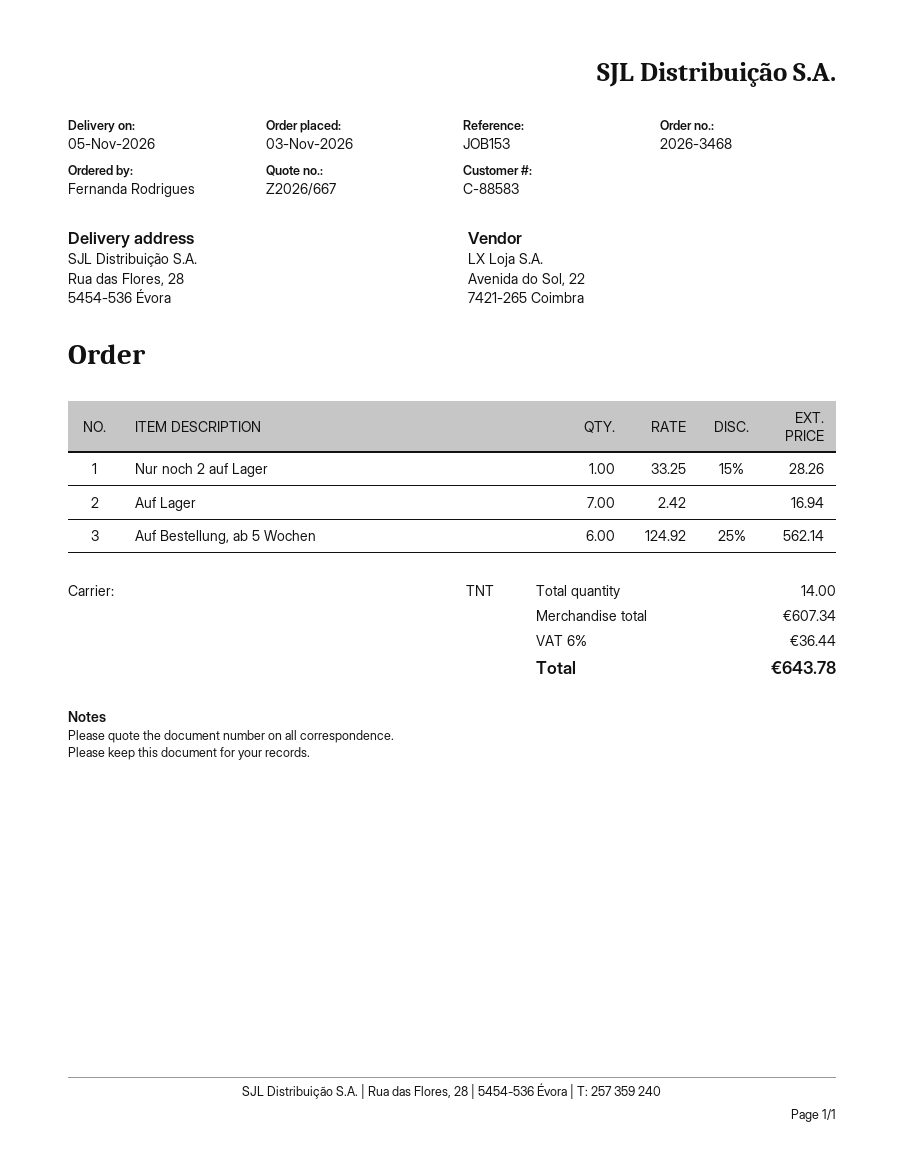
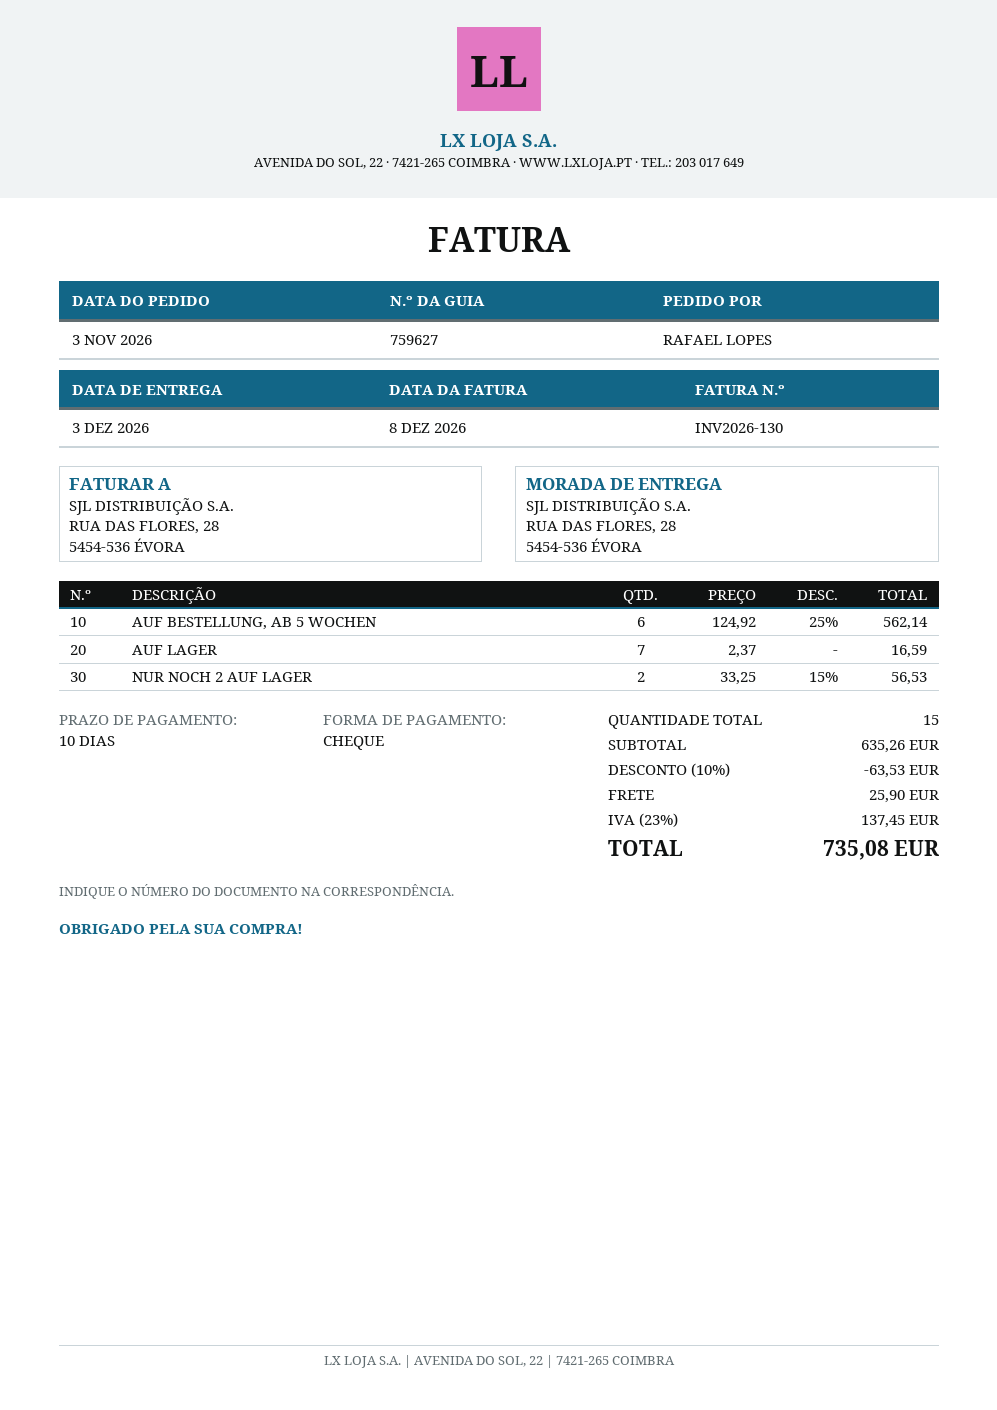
delivery date: 2026-11-05 -> 2026-12-03
ordered by: Fernanda Rodrigues -> RAFAEL LOPES
Nur noch 2 auf Lager: 1 x 33.25 - 15% = 28.26 -> 2 x 33.25 - 15% = 56.53
Auf Lager: 7 x 2.42 = 16.94 -> 7 x 2.37 = 16.59
total quantity: 14 -> 15
subtotal: 607.34 -> 635.26
discount: none -> 10% = 63.53
shipping: none -> 25.90
tax: 6% = 36.44 -> 23% = 137.45
total: 643.78 -> 735.08

